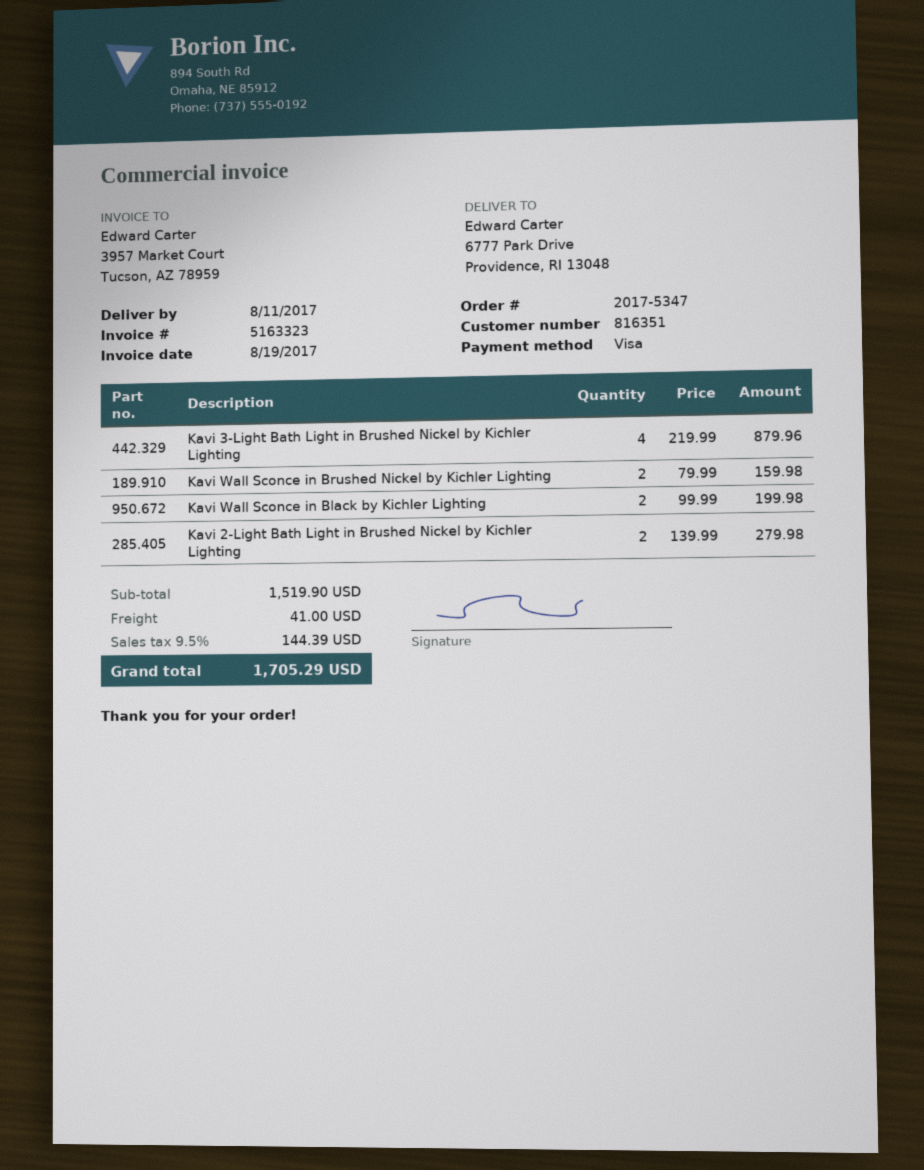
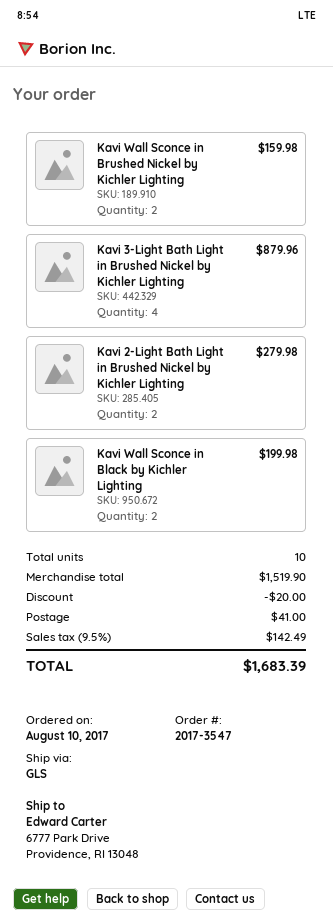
order number: 2017-5347 -> 2017-3547
discount: none -> 20.00
tax: 9.5% = 144.39 -> 9.5% = 142.49
total: 1705.29 -> 1683.39

